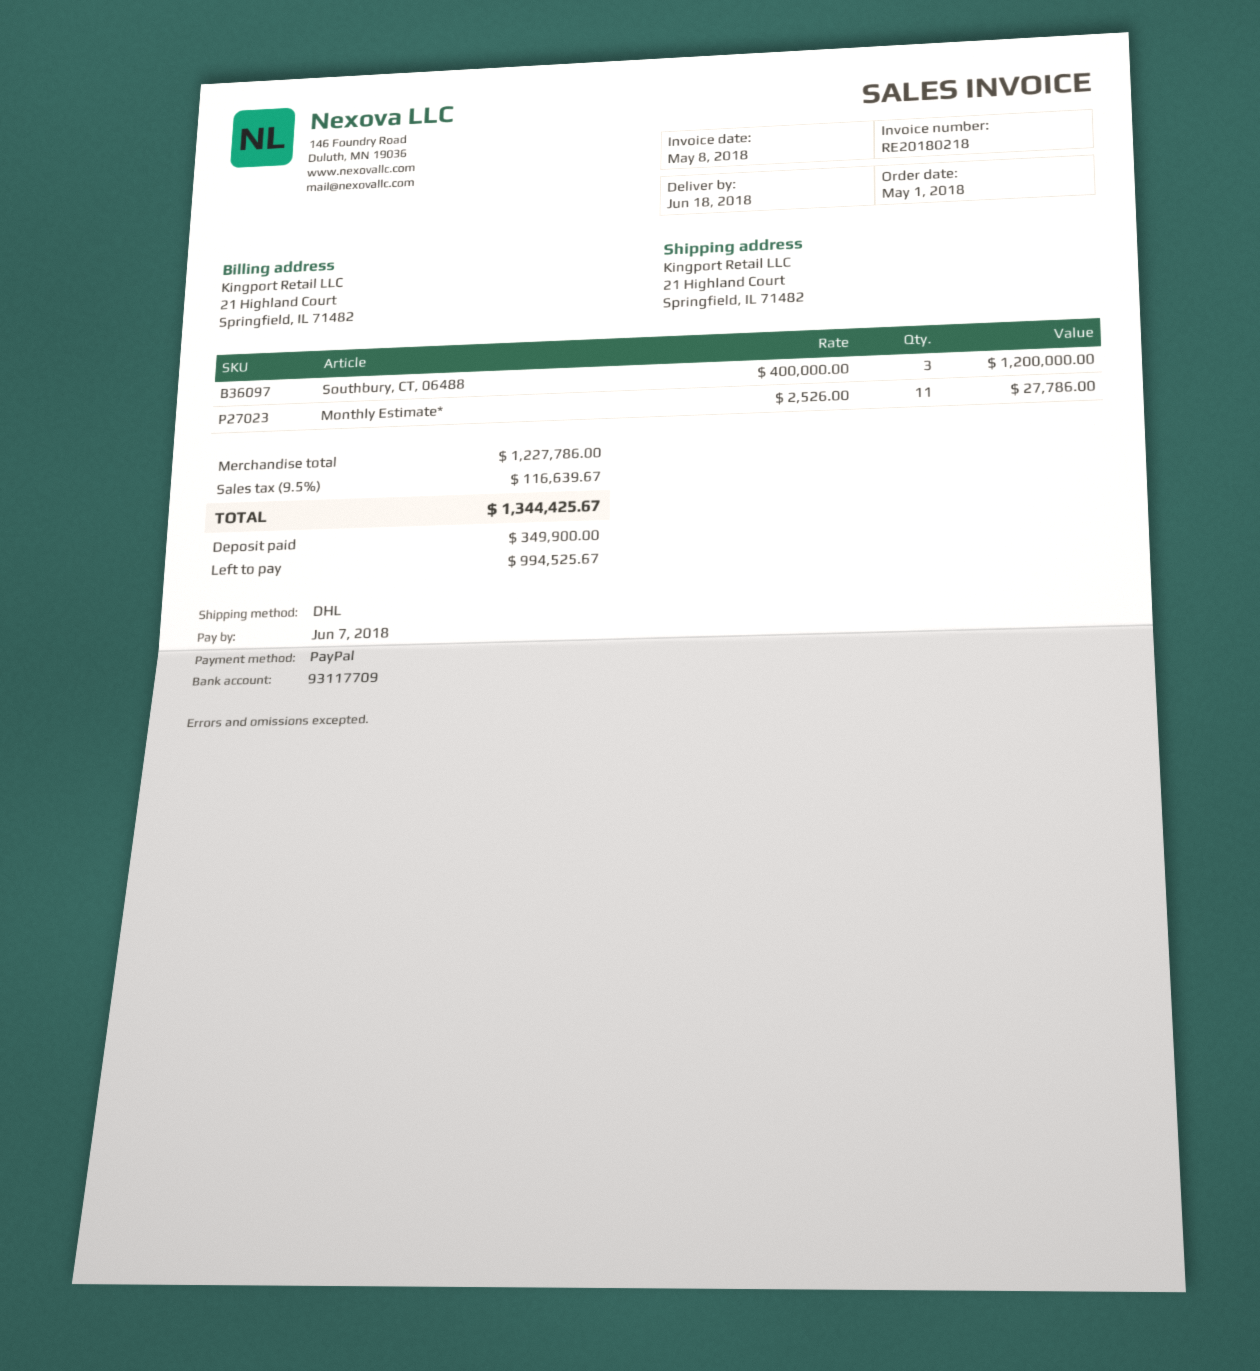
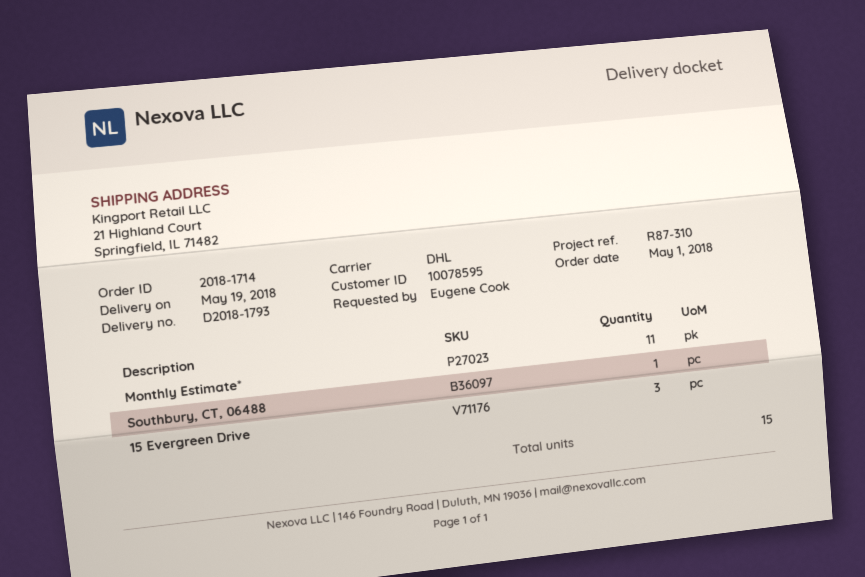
delivery date: 2018-06-18 -> 2018-05-19
Southbury, CT, 06488: 3 -> 1
15 Evergreen Drive: none -> 3

